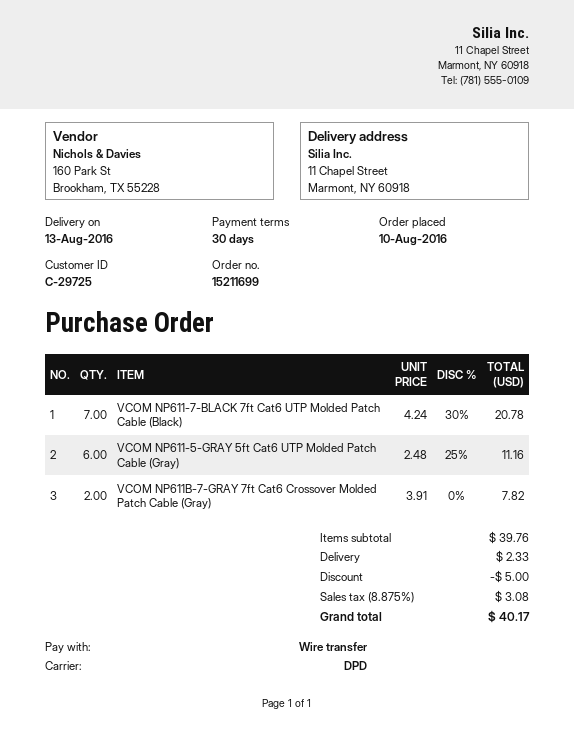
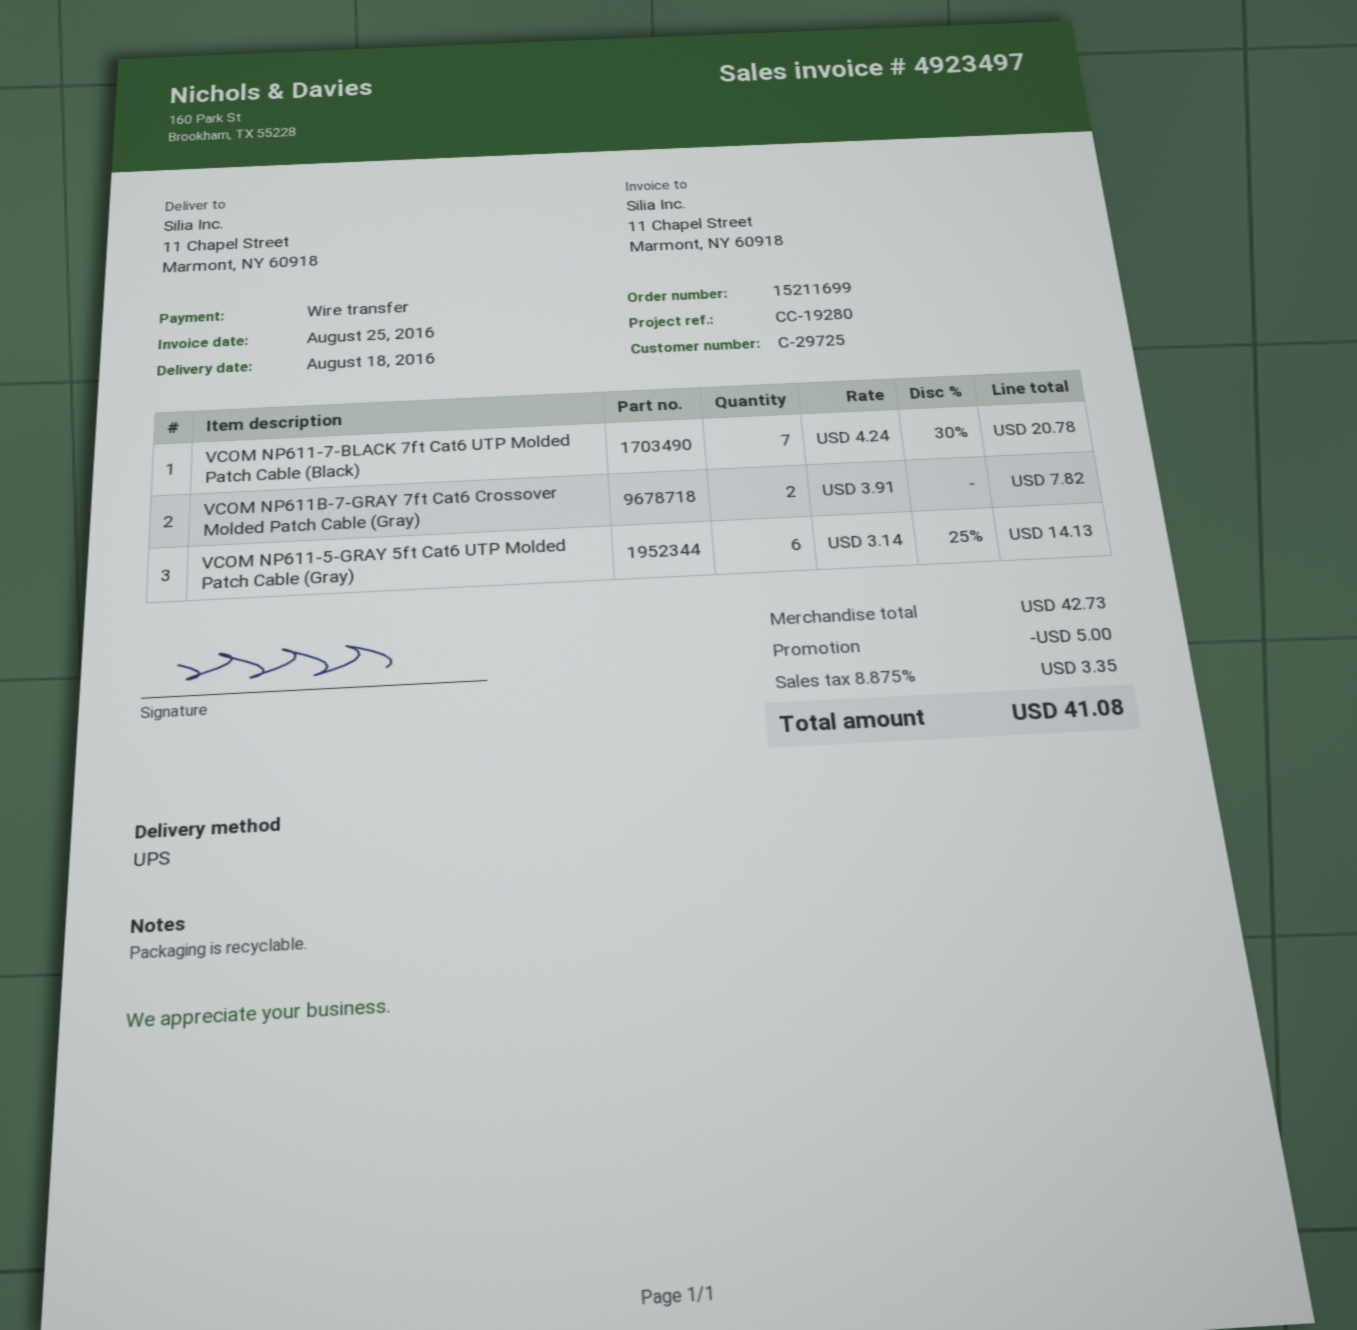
delivery date: 2016-08-13 -> 2016-08-18
shipping method: DPD -> UPS
VCOM NP611-5-GRAY 5ft Cat6 UTP Molded Patch Cable (Gray): 6 x 2.48 - 25% = 11.16 -> 6 x 3.14 - 25% = 14.13
subtotal: 39.76 -> 42.73
shipping: 2.33 -> none
tax: 8.875% = 3.08 -> 8.875% = 3.35
total: 40.17 -> 41.08

